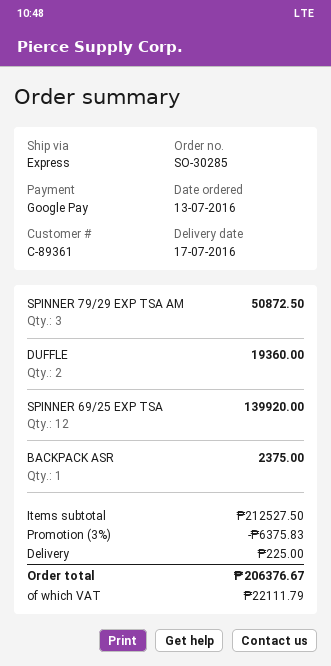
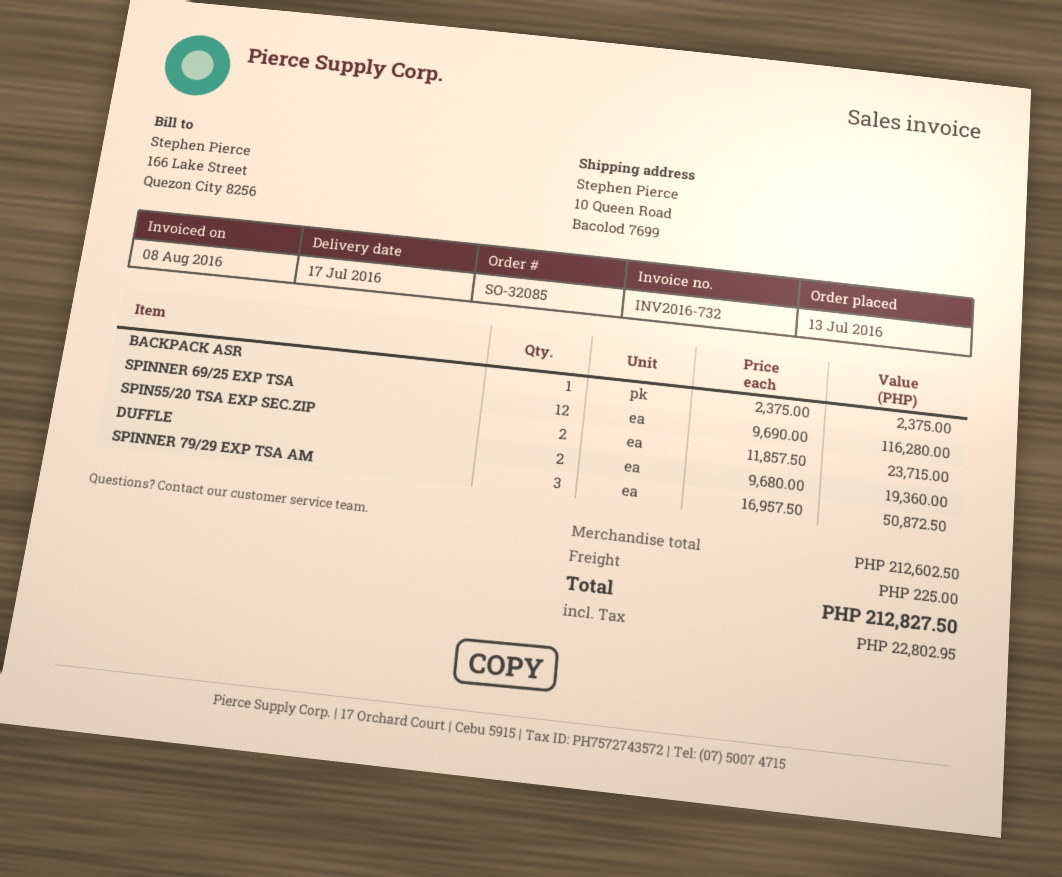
order number: SO-30285 -> SO-32085
SPINNER 69/25 EXP TSA: 12 for 139920.00 -> 12 for 116280.00
SPIN55/20 TSA EXP SEC.ZIP: none -> 2 for 23715.00
subtotal: 212527.50 -> 212602.50
discount: 3% = 6375.83 -> none
tax: 22111.79 -> 22802.95
total: 206376.67 -> 212827.50

